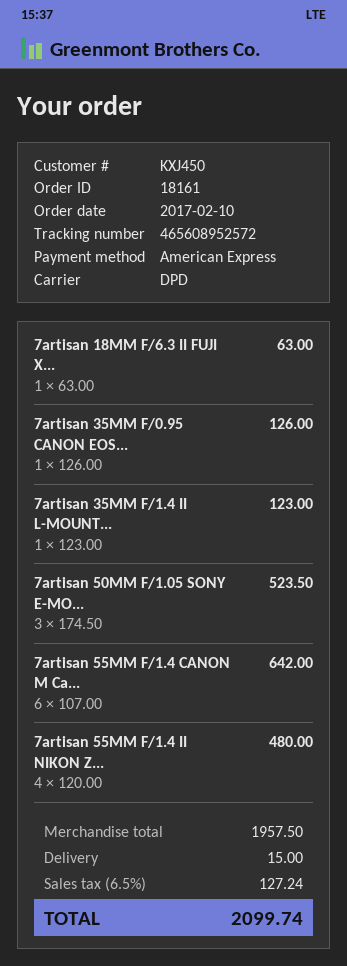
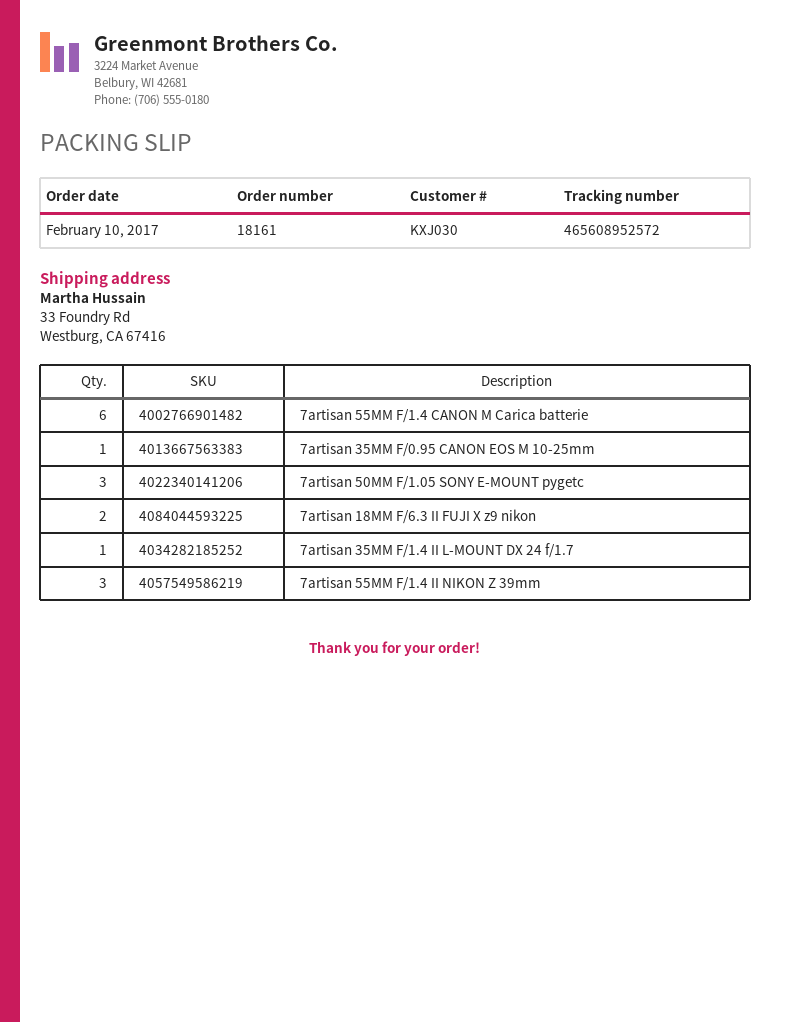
customer number: KXJ450 -> KXJ030
7artisan 18MM F/6.3 II FUJI X...: 1 -> 2
7artisan 55MM F/1.4 II NIKON Z...: 4 -> 3

